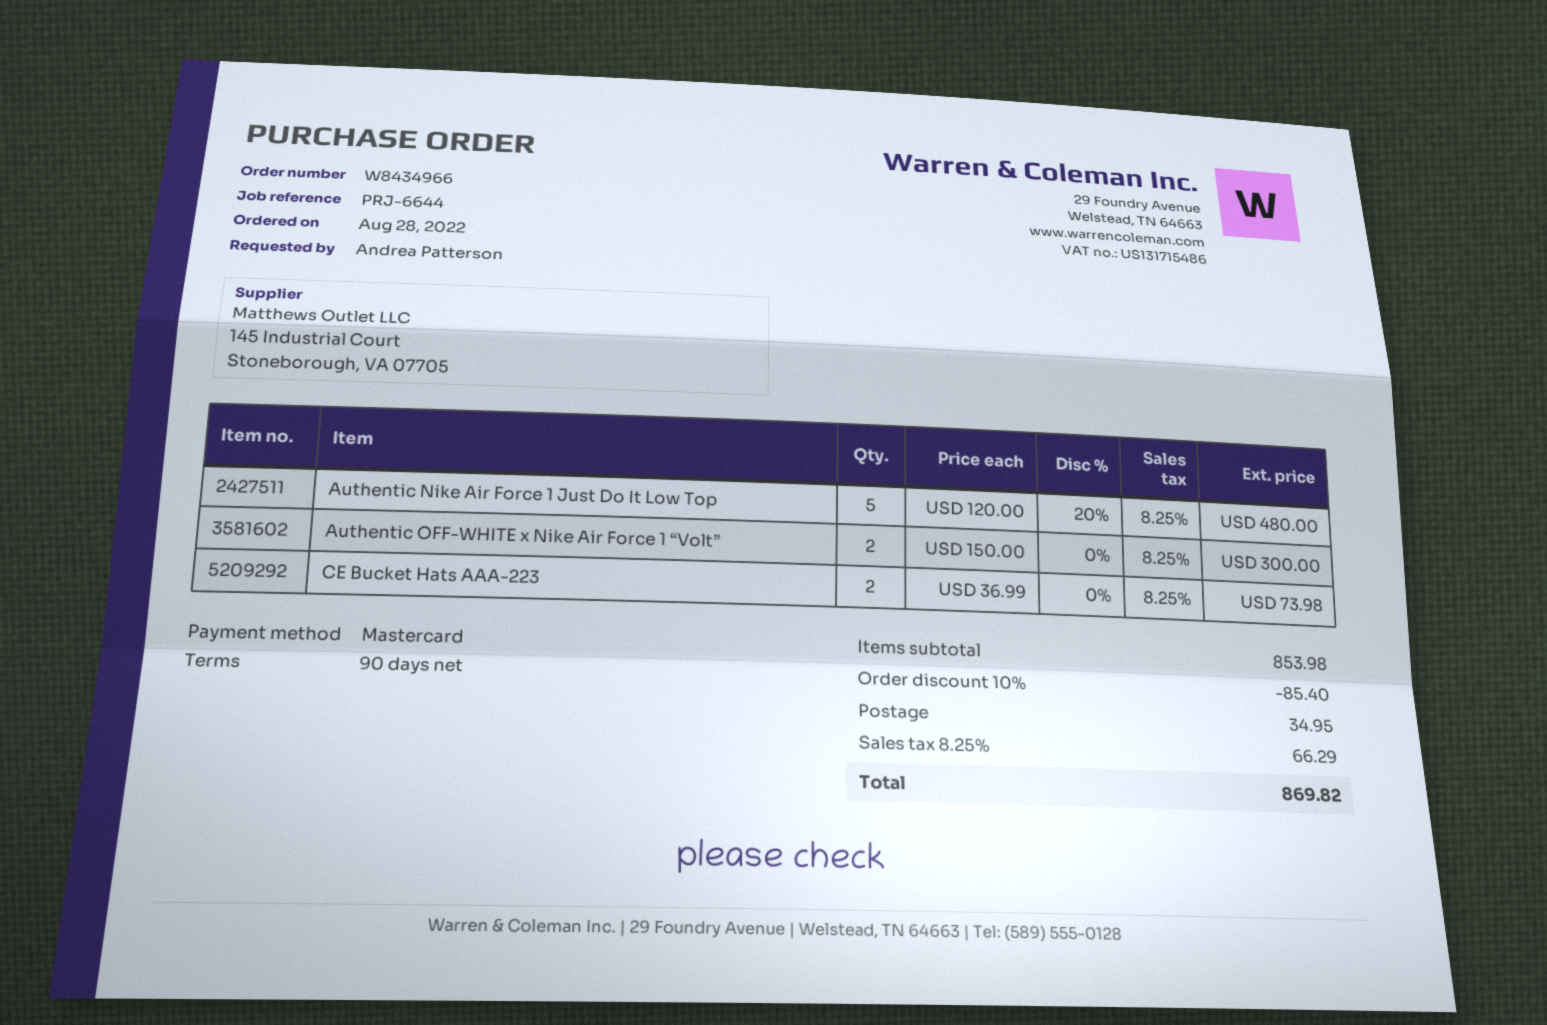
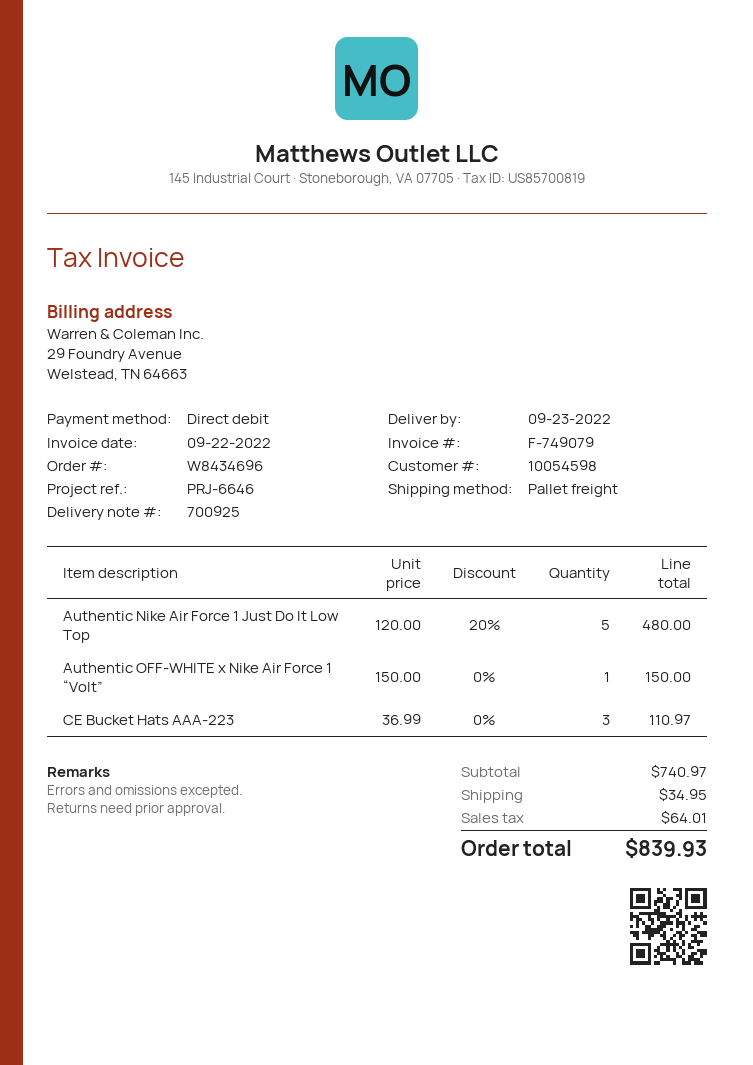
order number: W8434966 -> W8434696
reference: PRJ-6644 -> PRJ-6646
payment method: Mastercard -> direct debit
Authentic OFF-WHITE x Nike Air Force 1 “Volt”: 2 x 150.00 = 300.00 -> 1 x 150.00 = 150.00
CE Bucket Hats AAA-223: 2 x 36.99 = 73.98 -> 3 x 36.99 = 110.97
subtotal: 853.98 -> 740.97
discount: 10% = 85.40 -> none
tax: 66.29 -> 64.01
total: 869.82 -> 839.93

